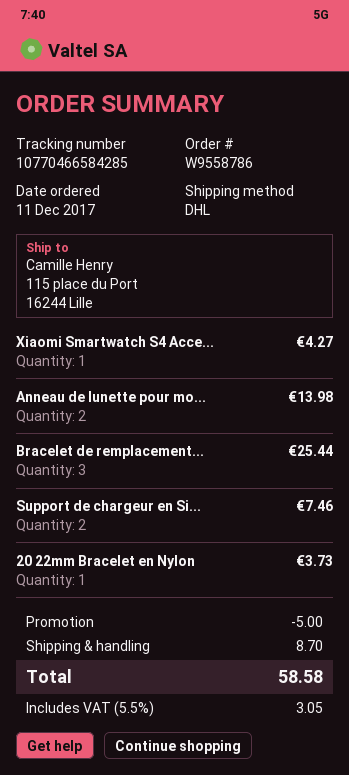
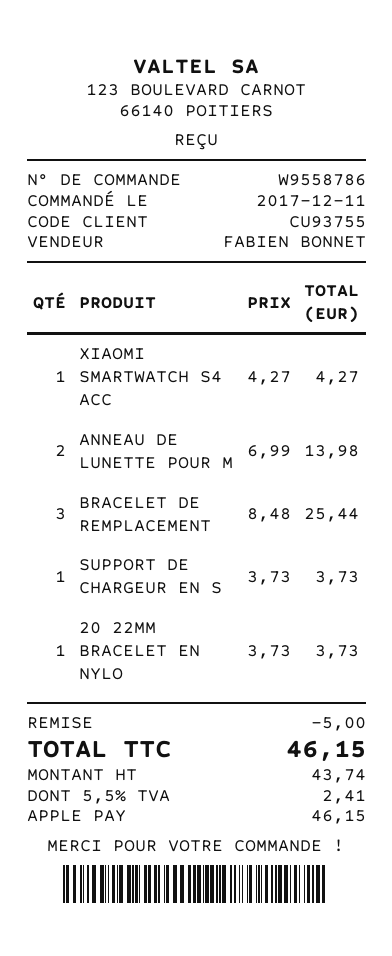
Support de chargeur en Si...: 2 for 7.46 -> 1 for 3.73
shipping: 8.70 -> none
tax: 5.5% = 3.05 -> 5.5% = 2.41
total: 58.58 -> 46.15

